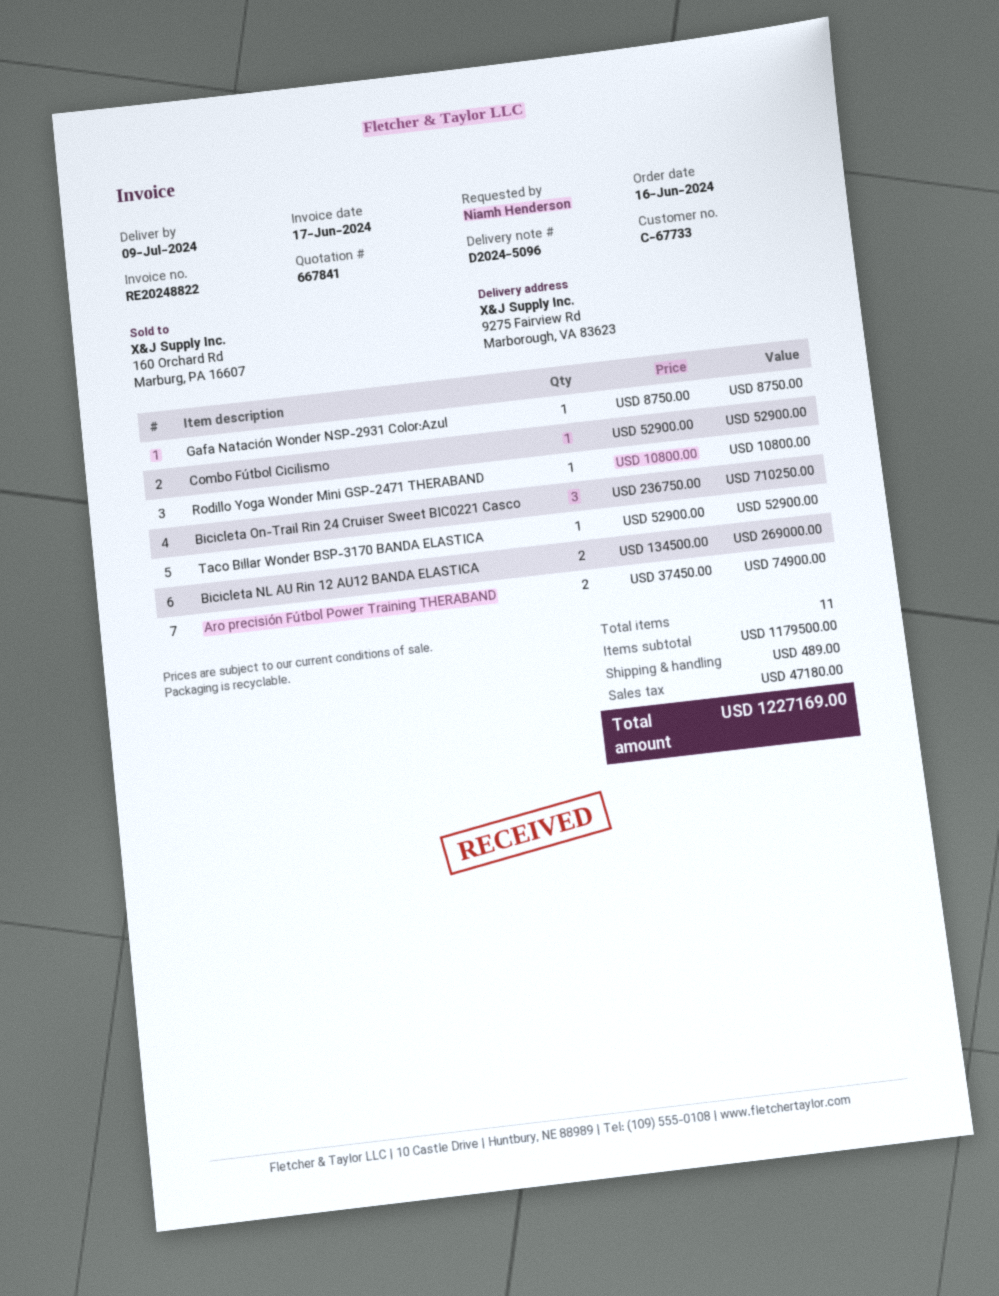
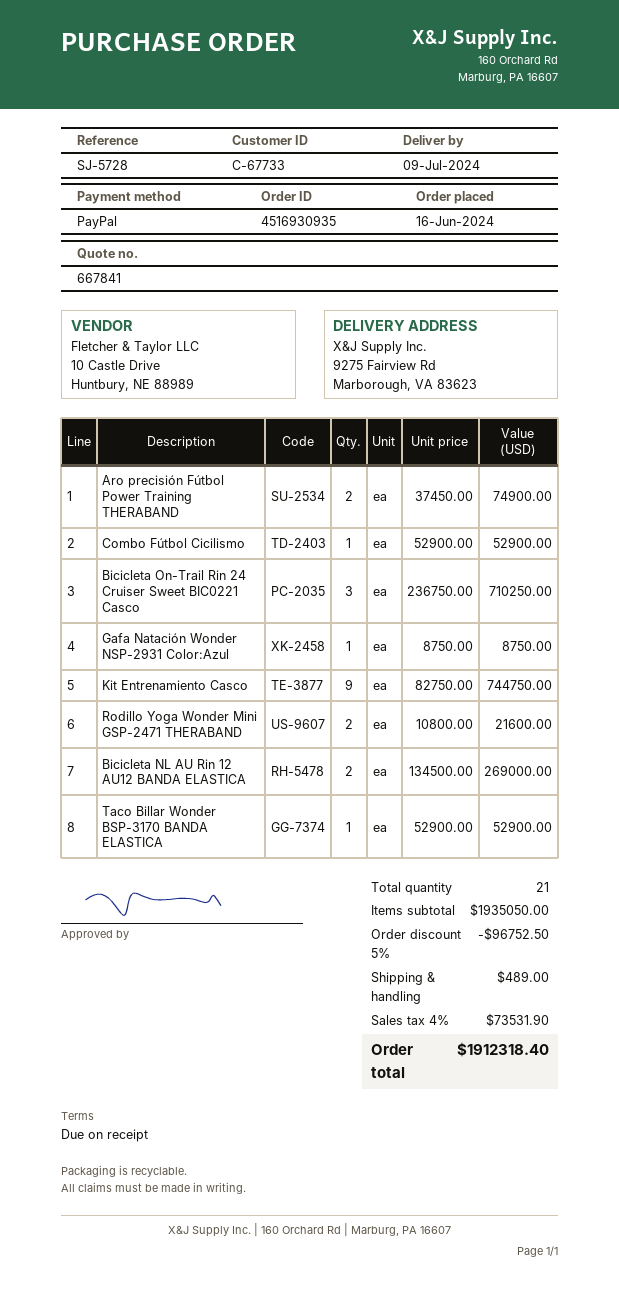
Rodillo Yoga Wonder Mini GSP-2471 THERABAND: 1 x 10800.00 = 10800.00 -> 2 x 10800.00 = 21600.00
Kit Entrenamiento Casco: none -> 9 x 82750.00 = 744750.00
total quantity: 11 -> 21
subtotal: 1179500.00 -> 1935050.00
discount: none -> 5% = 96752.50
tax: 47180.00 -> 73531.90
total: 1227169.00 -> 1912318.40

